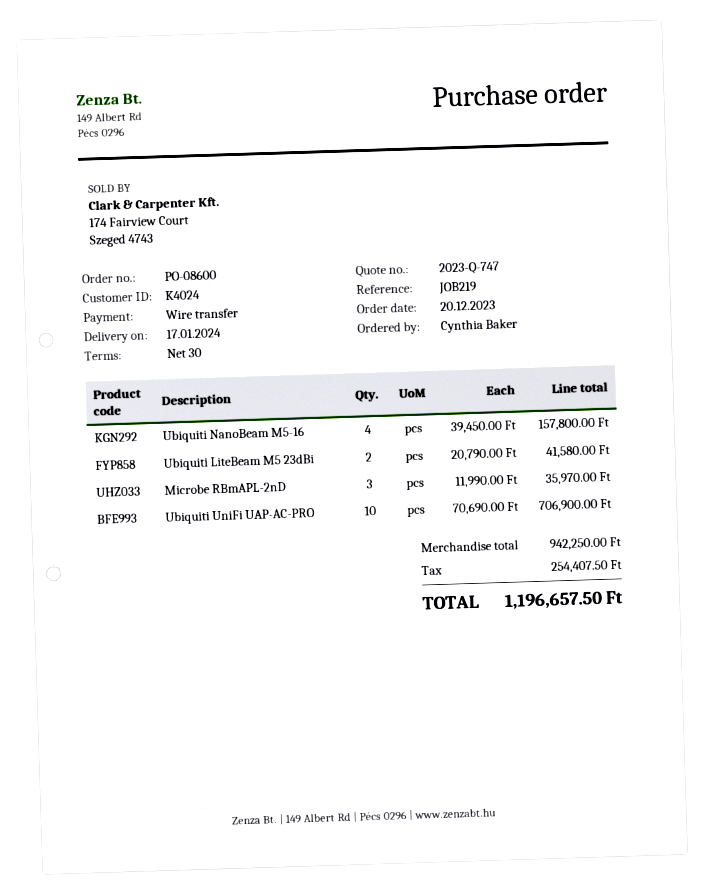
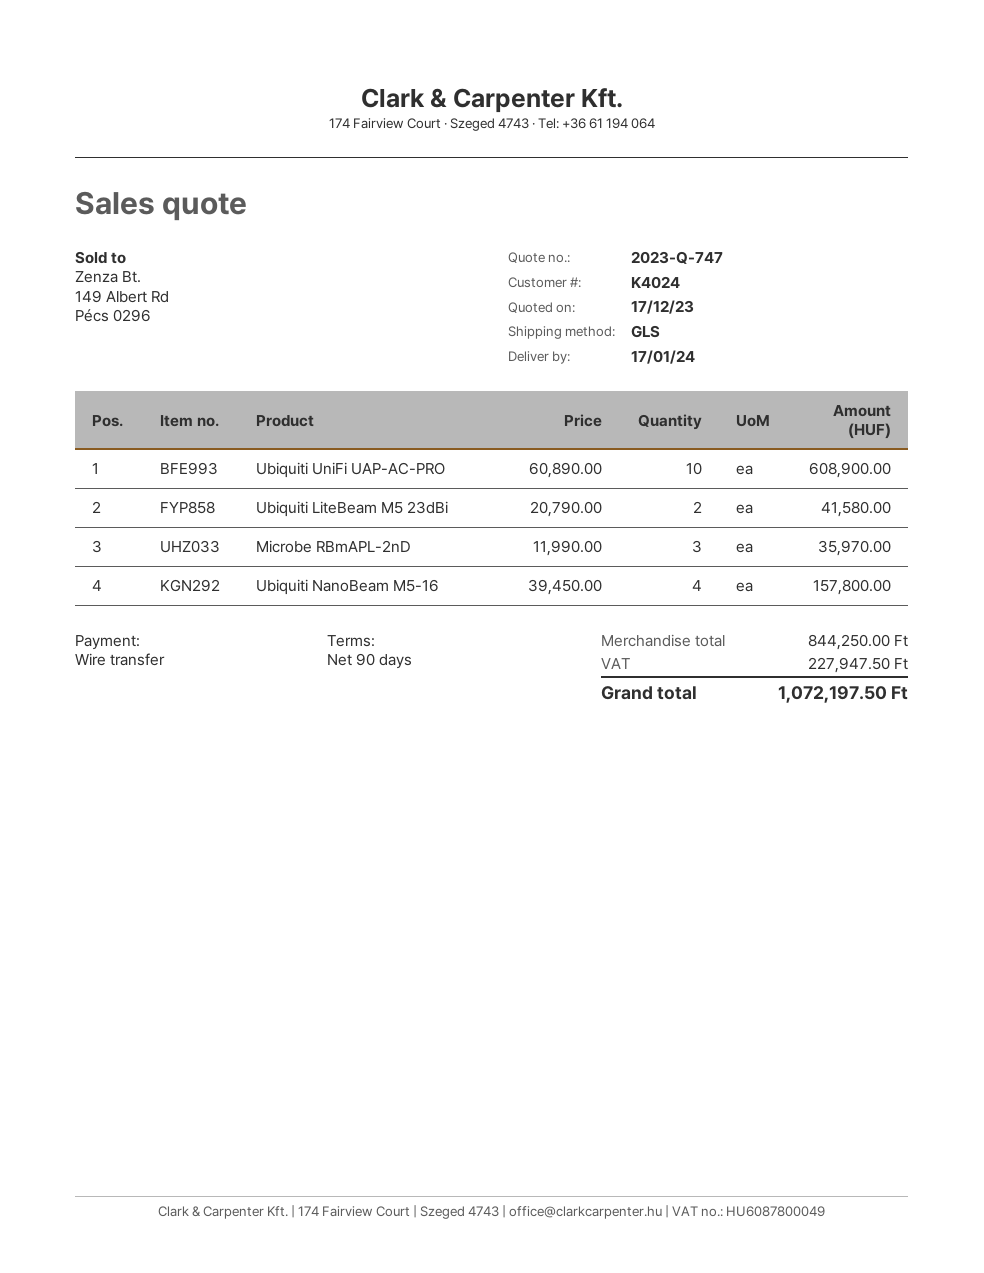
payment terms: 30 days -> 90 days
Ubiquiti UniFi UAP-AC-PRO: 10 x 70690.00 = 706900.00 -> 10 x 60890.00 = 608900.00
subtotal: 942250.00 -> 844250.00
tax: 254407.50 -> 227947.50
total: 1196657.50 -> 1072197.50

